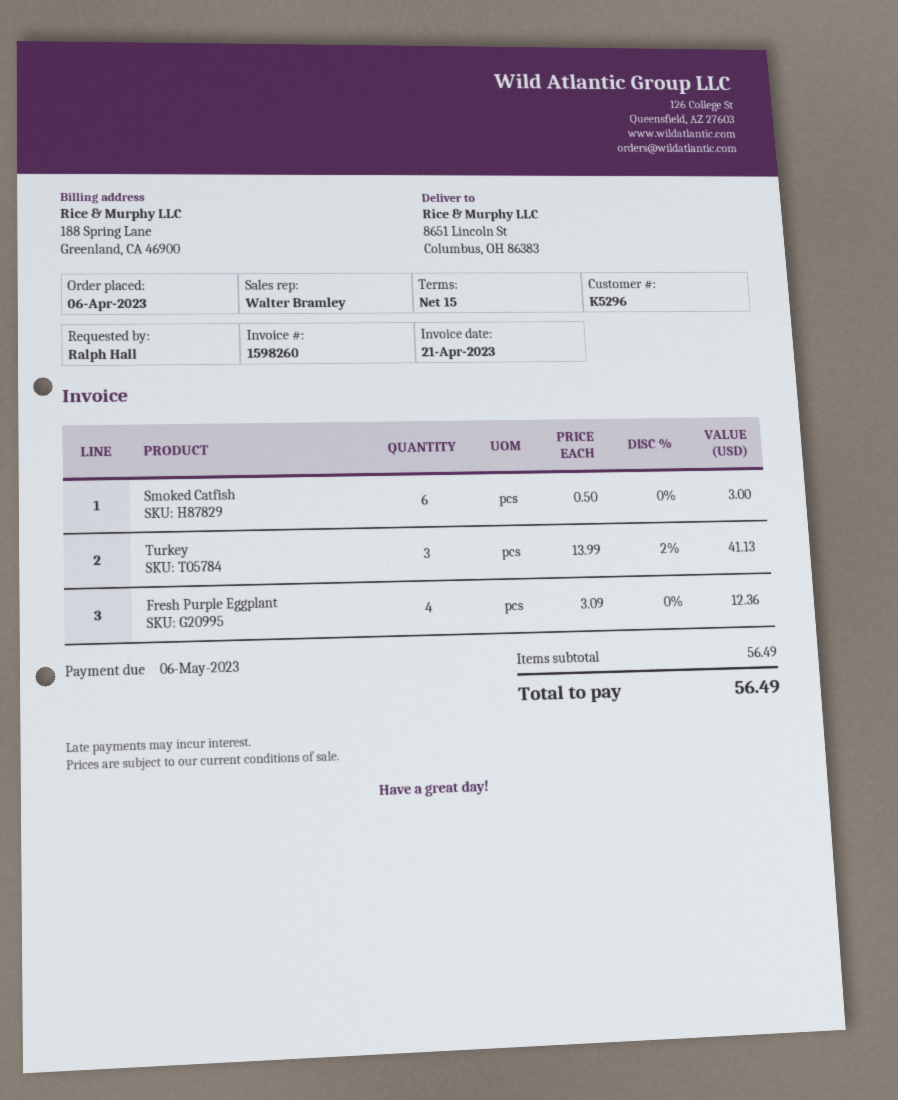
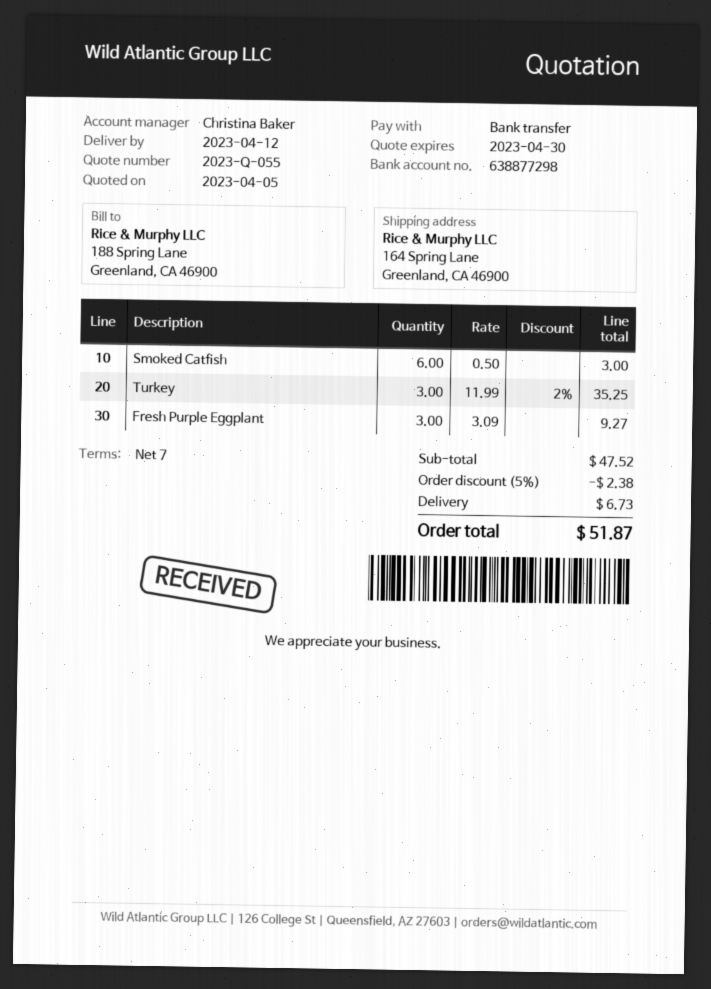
payment terms: 15 days -> 7 days
sales rep: Walter Bramley -> Christina Baker
ship to: 8651 Lincoln St, Columbus, OH 86383 -> 164 Spring Lane, Greenland, CA 46900
Turkey: 3 x 13.99 - 2% = 41.13 -> 3 x 11.99 - 2% = 35.25
Fresh Purple Eggplant: 4 x 3.09 = 12.36 -> 3 x 3.09 = 9.27
subtotal: 56.49 -> 47.52
discount: none -> 5% = 2.38
shipping: none -> 6.73
total: 56.49 -> 51.87

